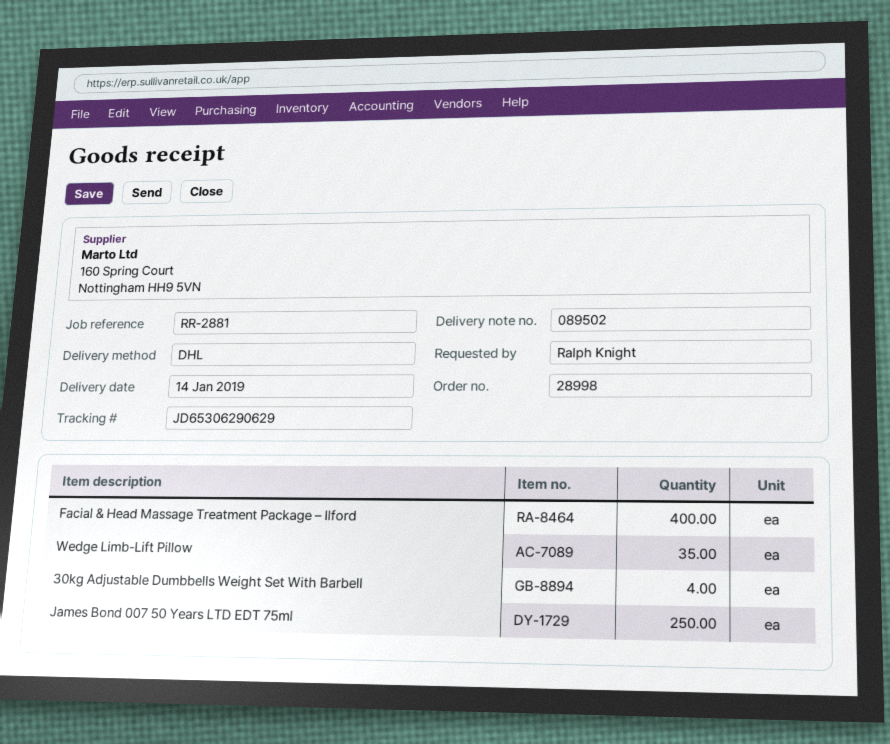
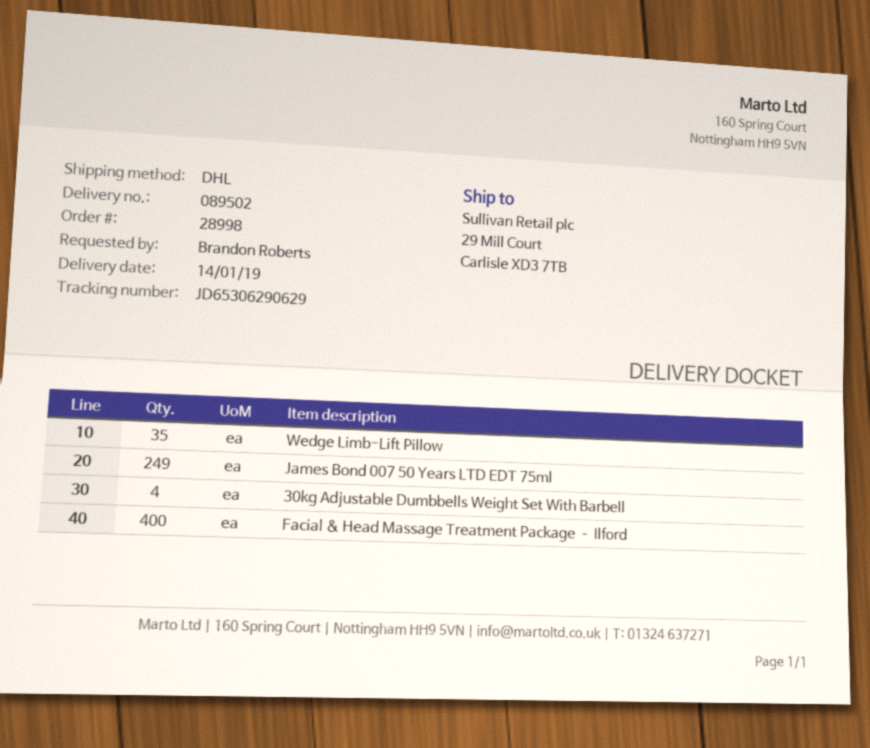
ordered by: Ralph Knight -> Brandon Roberts
James Bond 007 50 Years LTD EDT 75ml: 250 -> 249

